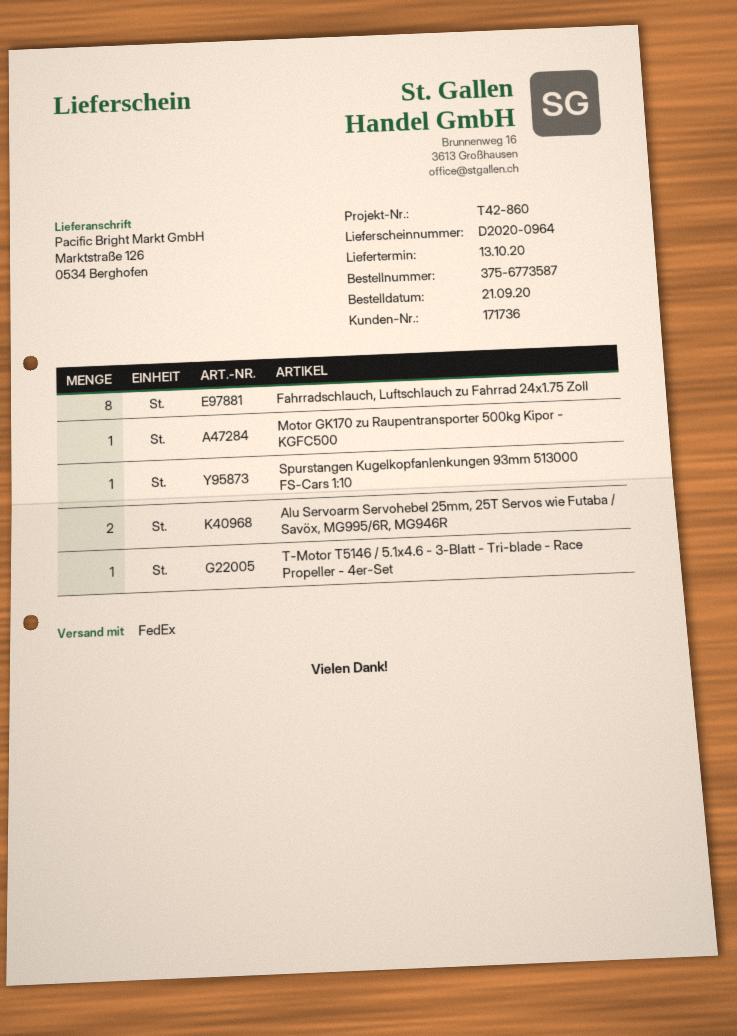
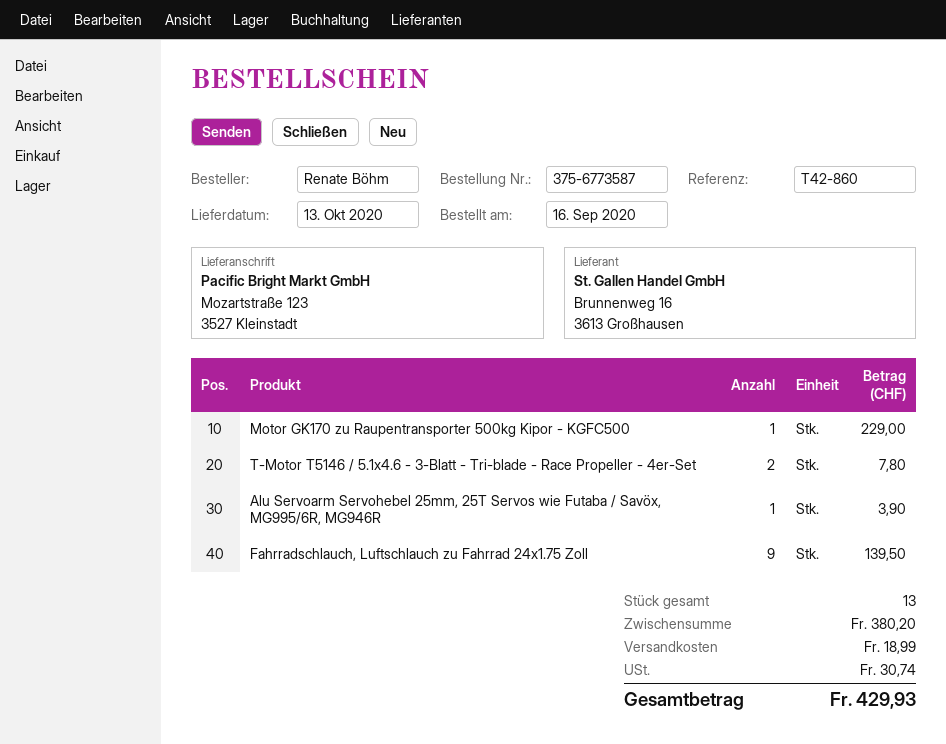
order date: 2020-09-21 -> 2020-09-16
ship to: Marktstraße 126, 0534 Berghofen -> Mozartstraße 123, 3527 Kleinstadt
Fahrradschlauch, Luftschlauch zu Fahrrad 24x1.75 Zoll: 8 -> 9
Spurstangen Kugelkopfanlenkungen 93mm 513000 FS-Cars 1:10: 1 -> none
Alu Servoarm Servohebel 25mm, 25T Servos wie Futaba / Savöx, MG995/6R, MG946R: 2 -> 1
T-Motor T5146 / 5.1x4.6 - 3-Blatt - Tri-blade - Race Propeller - 4er-Set: 1 -> 2

